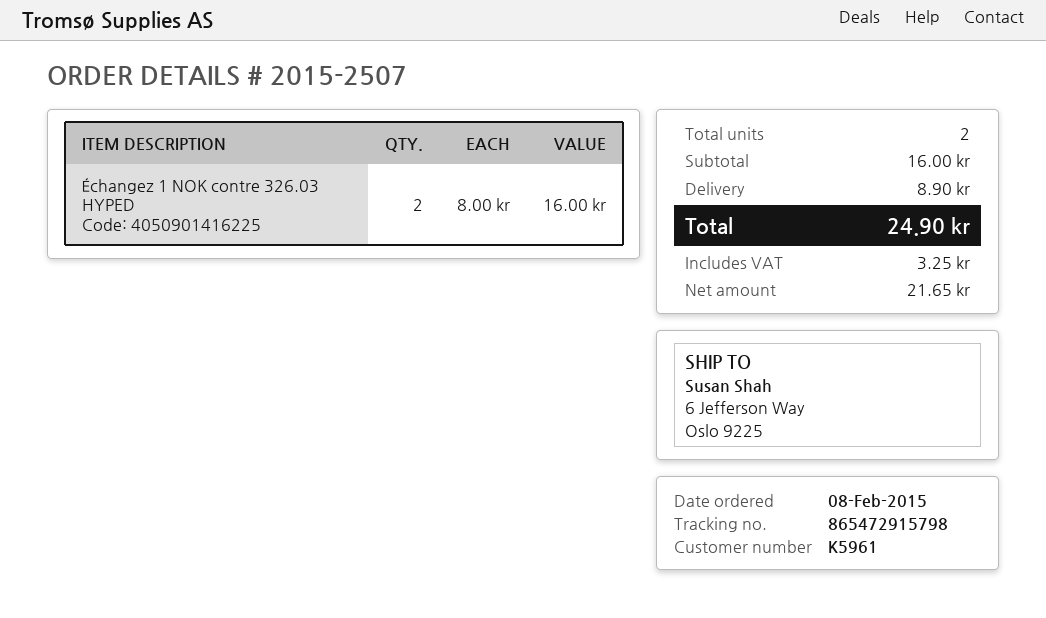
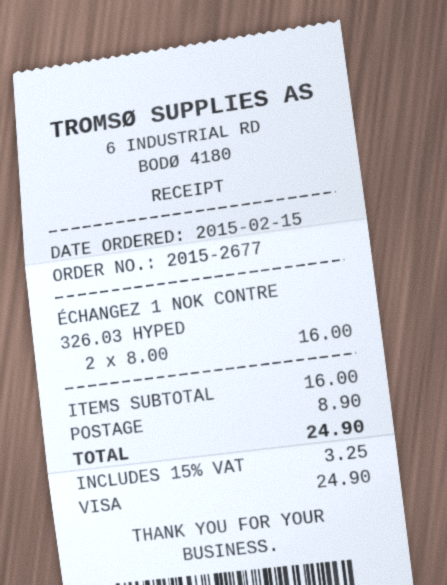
order number: 2015-2507 -> 2015-2677
order date: 2015-02-08 -> 2015-02-15

